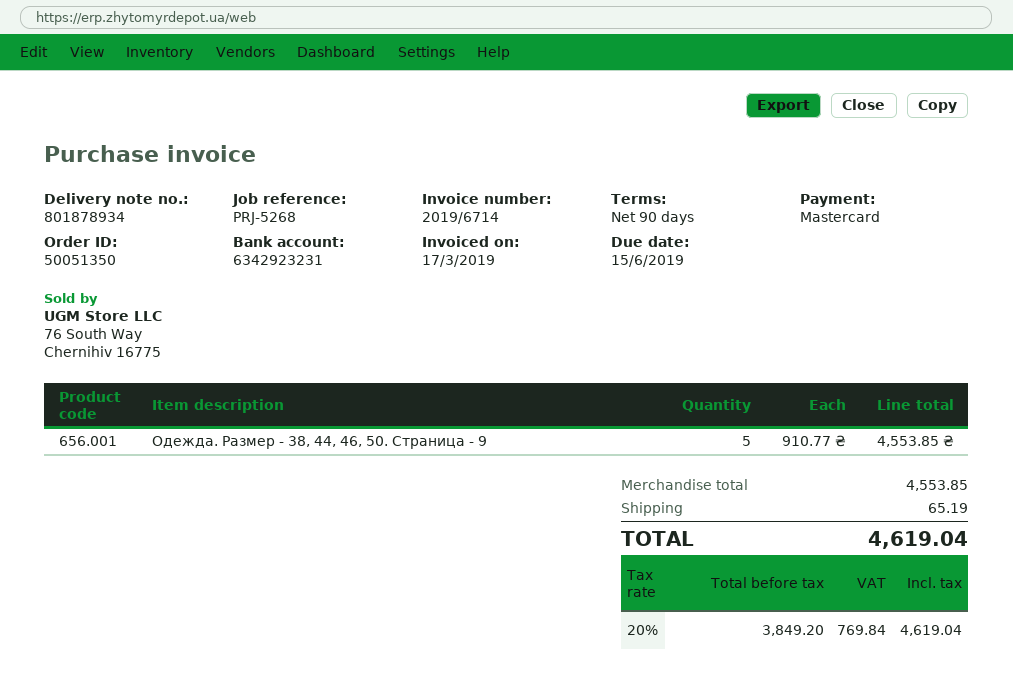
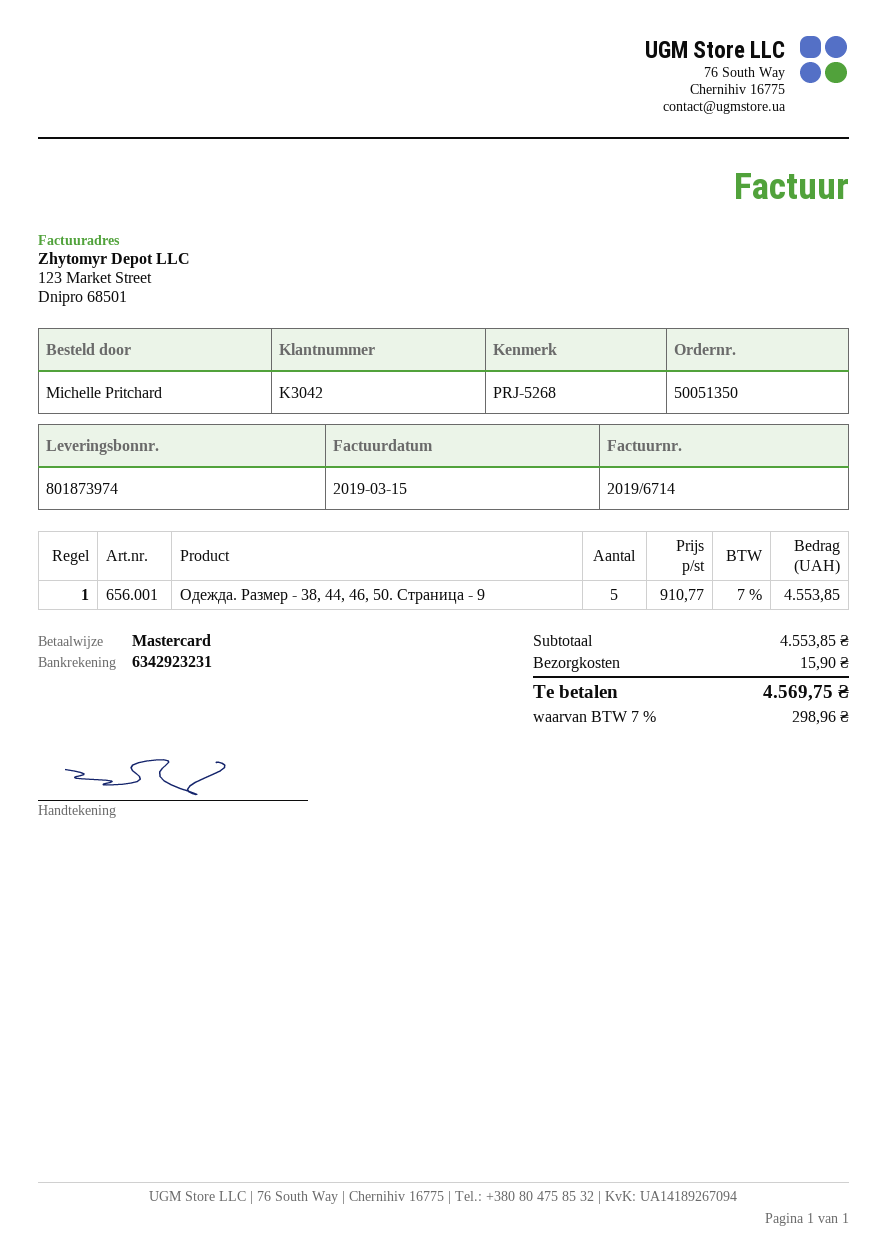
delivery note number: 801878934 -> 801873974
invoice date: 2019-03-17 -> 2019-03-15
shipping: 65.19 -> 15.90
tax: 20% = 769.84 -> 7% = 298.96
total: 4619.04 -> 4569.75

